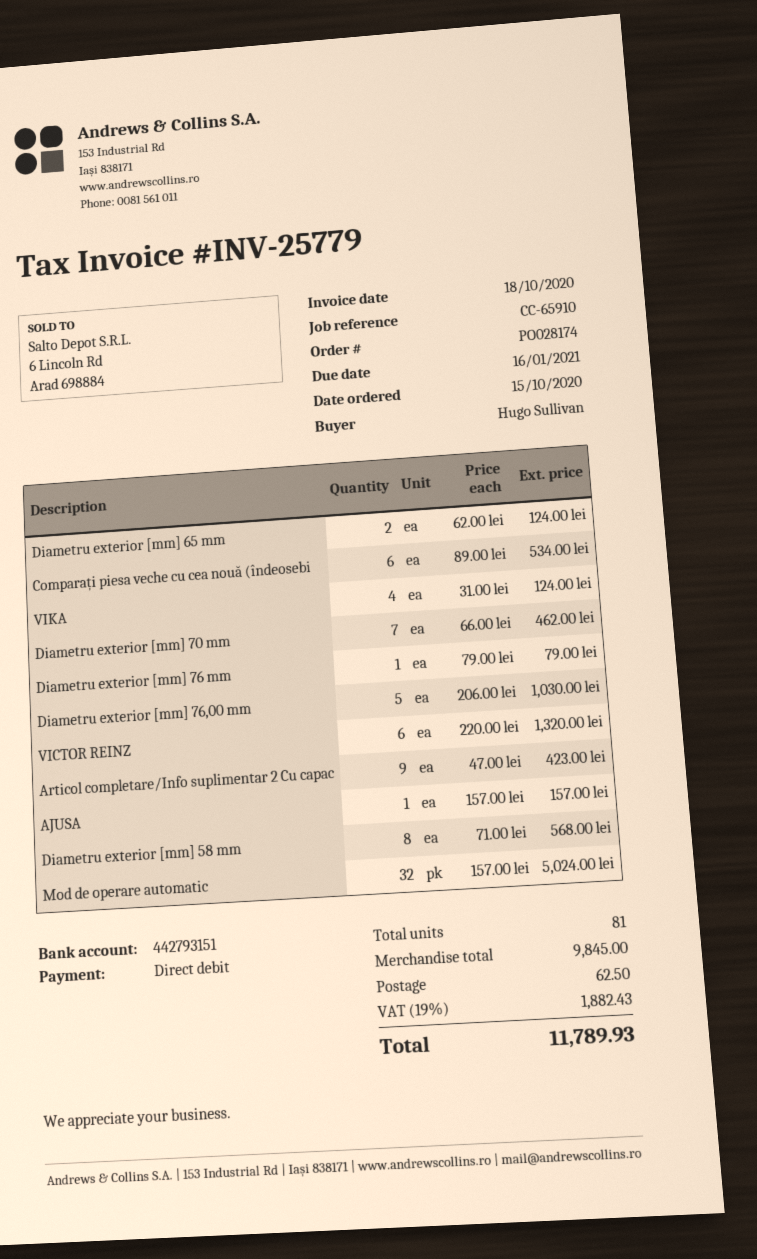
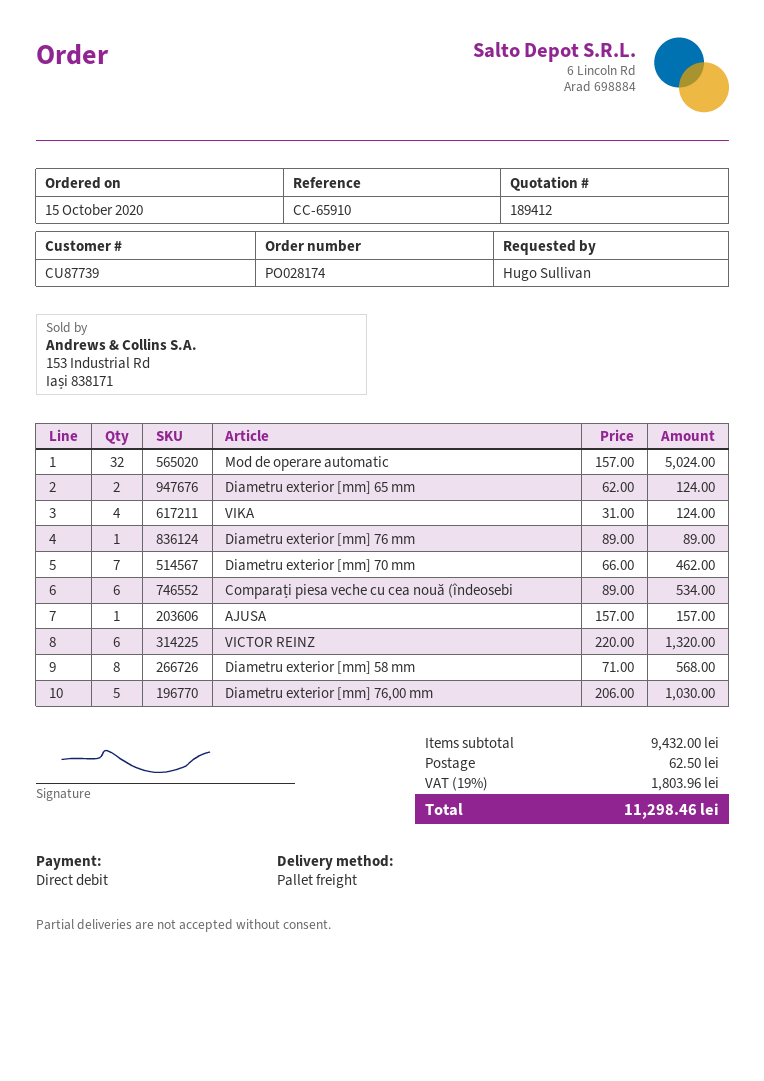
Diametru exterior [mm] 76 mm: 1 x 79.00 = 79.00 -> 1 x 89.00 = 89.00
Articol completare/Info suplimentar 2 Cu capac: 9 x 47.00 = 423.00 -> none
subtotal: 9845.00 -> 9432.00
tax: 19% = 1882.43 -> 19% = 1803.96
total: 11789.93 -> 11298.46

